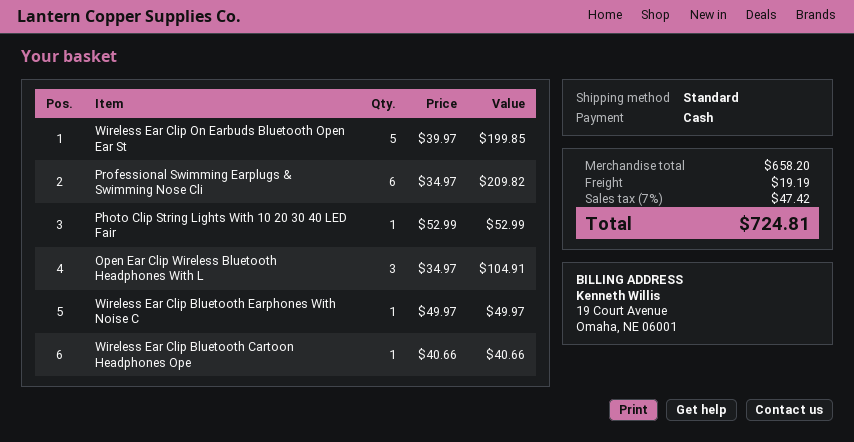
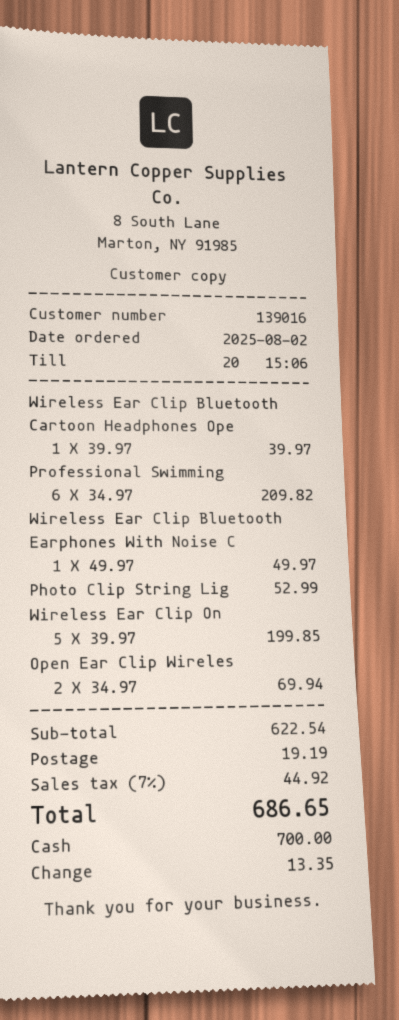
Open Ear Clip Wireless Bluetooth Headphones With L: 3 x 34.97 = 104.91 -> 2 x 34.97 = 69.94
Wireless Ear Clip Bluetooth Cartoon Headphones Ope: 1 x 40.66 = 40.66 -> 1 x 39.97 = 39.97
subtotal: 658.20 -> 622.54
tax: 7% = 47.42 -> 7% = 44.92
total: 724.81 -> 686.65

